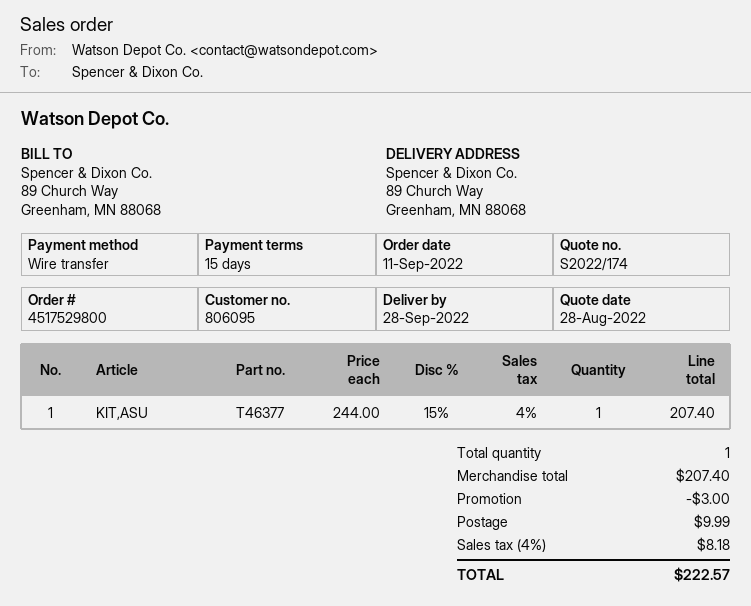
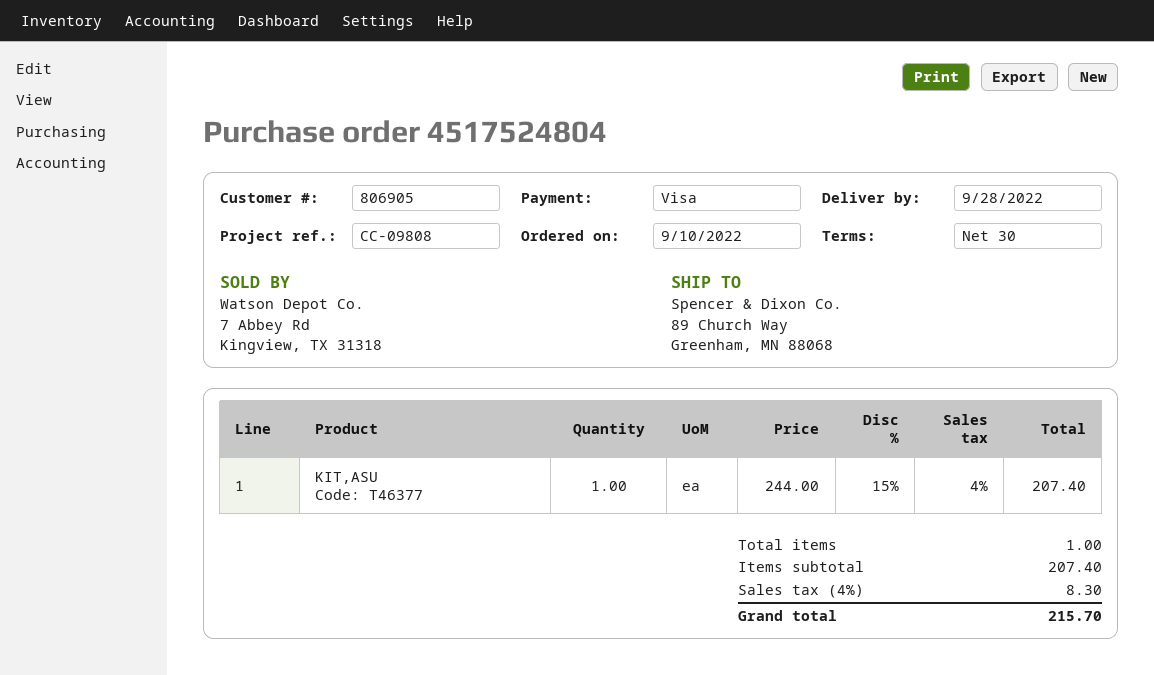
order number: 4517529800 -> 4517524804
order date: 2022-09-11 -> 2022-09-10
payment terms: 15 days -> 30 days
customer number: 806095 -> 806905
payment method: bank transfer -> Visa
discount: 3.00 -> none
shipping: 9.99 -> none
tax: 4% = 8.18 -> 4% = 8.30
total: 222.57 -> 215.70

